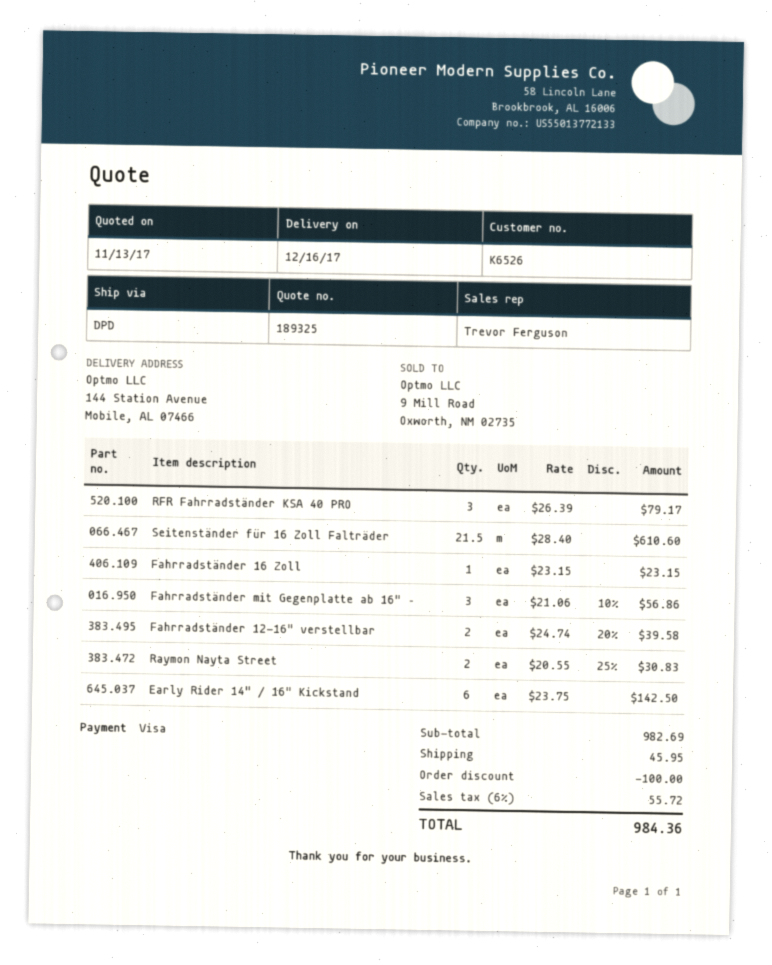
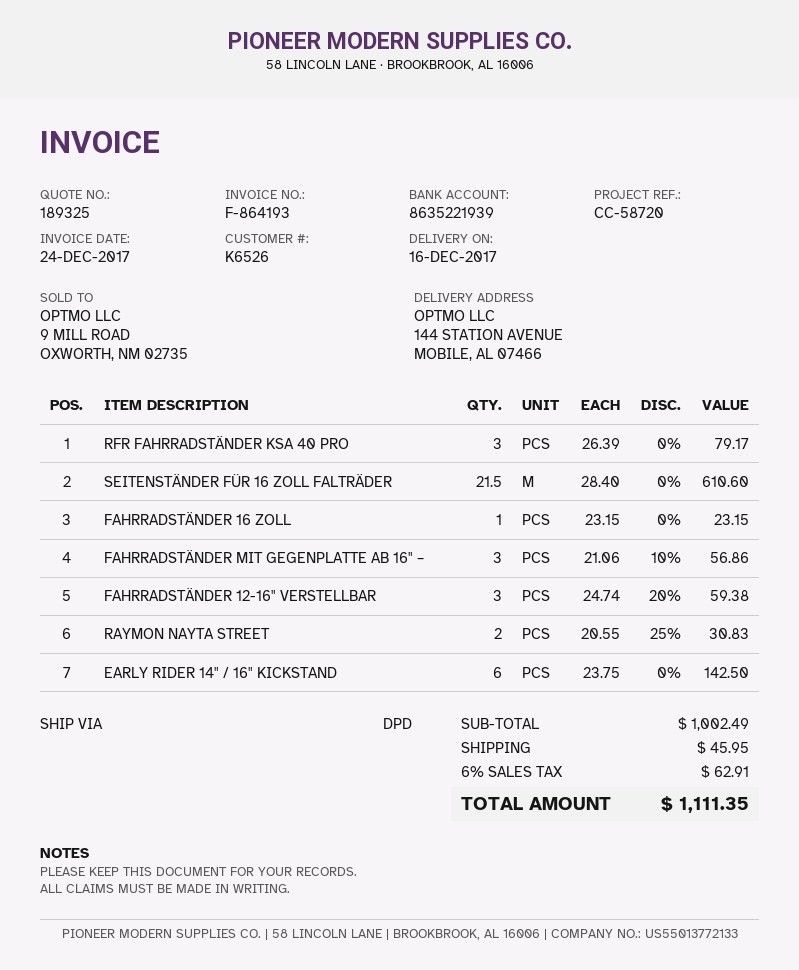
Fahrradständer 12-16" verstellbar: 2 x 24.74 - 20% = 39.58 -> 3 x 24.74 - 20% = 59.38
subtotal: 982.69 -> 1002.49
discount: 100.00 -> none
tax: 6% = 55.72 -> 6% = 62.91
total: 984.36 -> 1111.35

